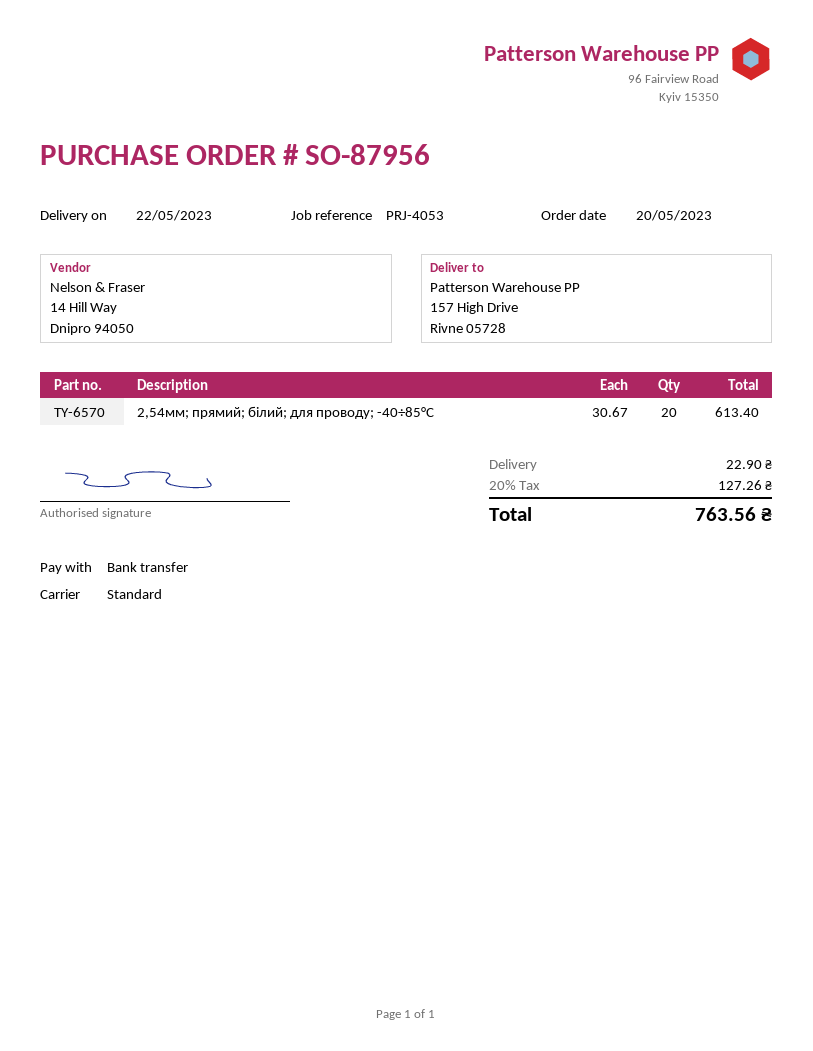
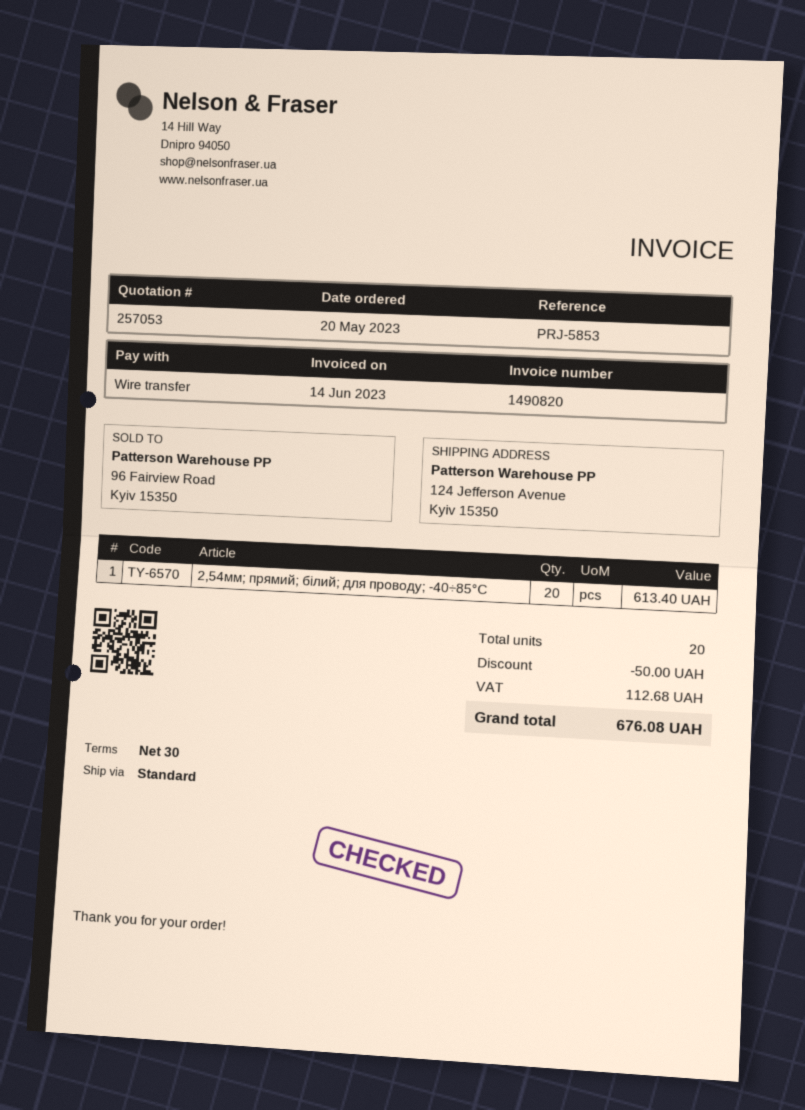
reference: PRJ-4053 -> PRJ-5853
ship to: 157 High Drive, Rivne 05728 -> 124 Jefferson Avenue, Kyiv 15350
discount: none -> 50.00
shipping: 22.90 -> none
tax: 127.26 -> 112.68
total: 763.56 -> 676.08

